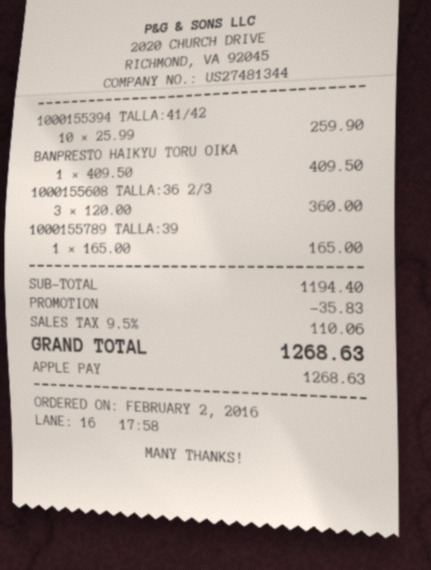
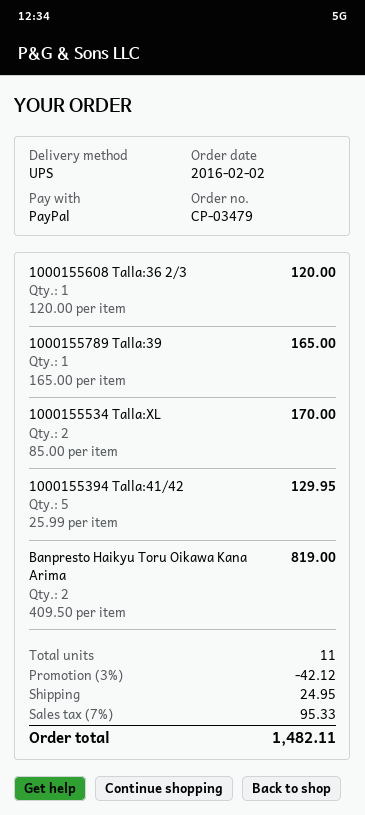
payment method: Apple Pay -> PayPal
1000155394 TALLA:41/42: 10 x 25.99 = 259.90 -> 5 x 25.99 = 129.95
BANPRESTO HAIKYU TORU OIKA: 1 x 409.50 = 409.50 -> 2 x 409.50 = 819.00
1000155608 TALLA:36 2/3: 3 x 120.00 = 360.00 -> 1 x 120.00 = 120.00
1000155534 Talla:XL: none -> 2 x 85.00 = 170.00
discount: 35.83 -> 42.12
shipping: none -> 24.95
tax: 9.5% = 110.06 -> 7% = 95.33
total: 1268.63 -> 1482.11

